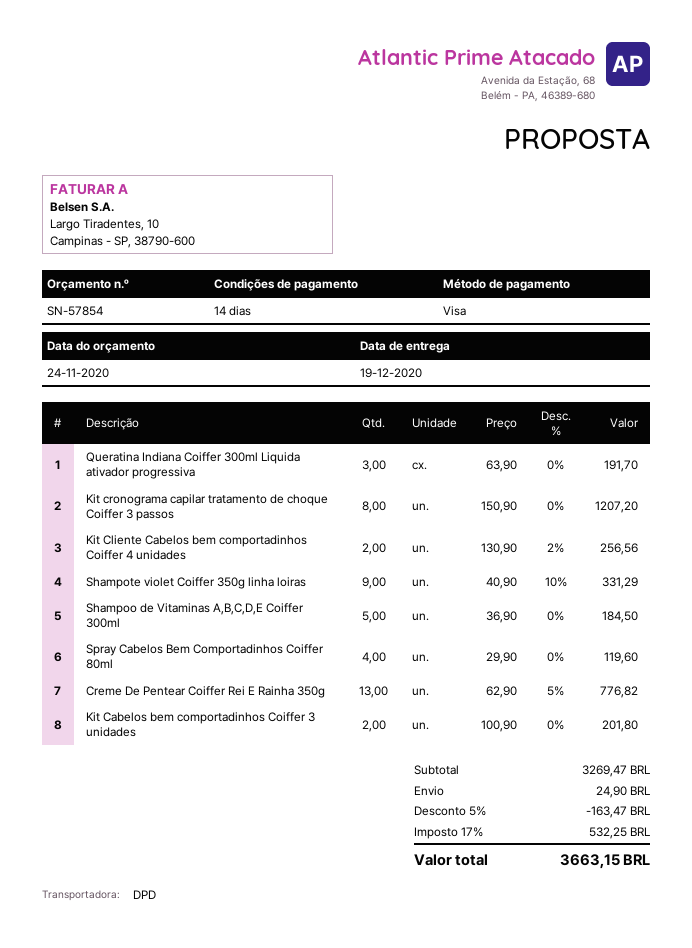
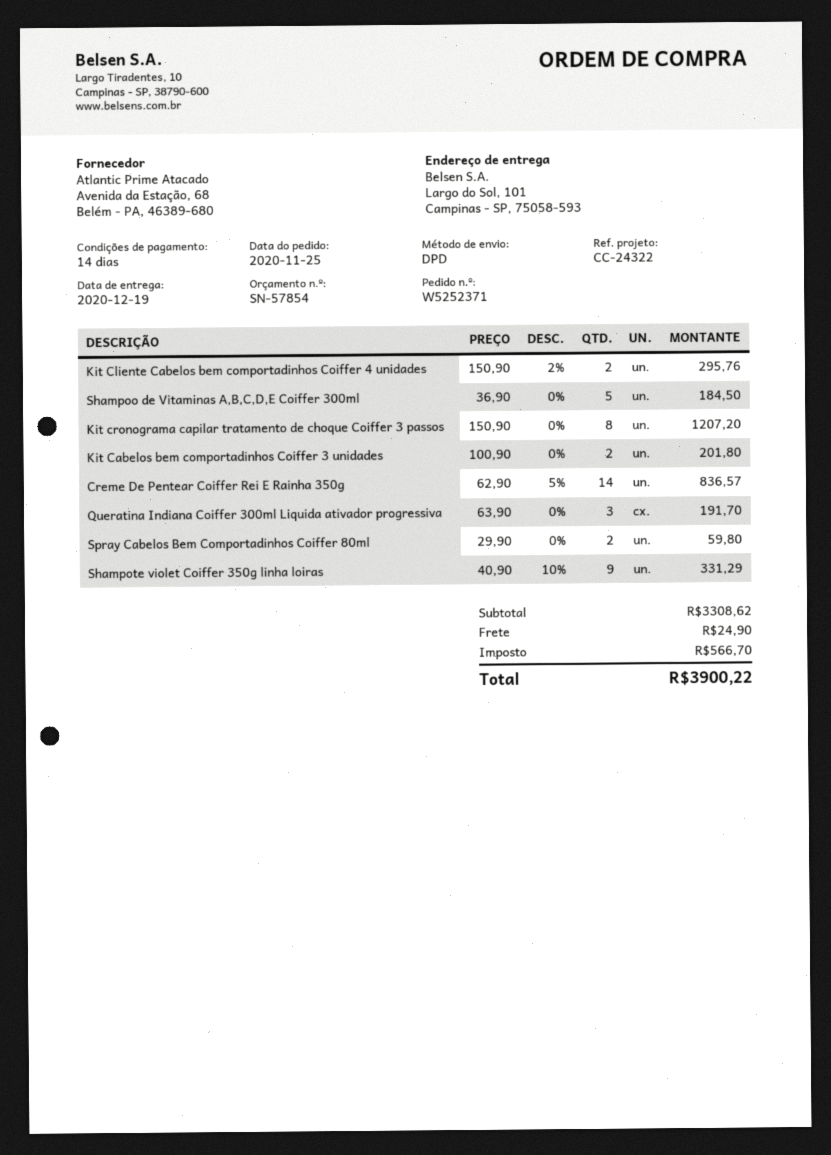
Kit Cliente Cabelos bem comportadinhos Coiffer 4 unidades: 2 x 130.90 - 2% = 256.56 -> 2 x 150.90 - 2% = 295.76
Spray Cabelos Bem Comportadinhos Coiffer 80ml: 4 x 29.90 = 119.60 -> 2 x 29.90 = 59.80
Creme De Pentear Coiffer Rei E Rainha 350g: 13 x 62.90 - 5% = 776.82 -> 14 x 62.90 - 5% = 836.57
subtotal: 3269.47 -> 3308.62
discount: 5% = 163.47 -> none
tax: 532.25 -> 566.70
total: 3663.15 -> 3900.22

